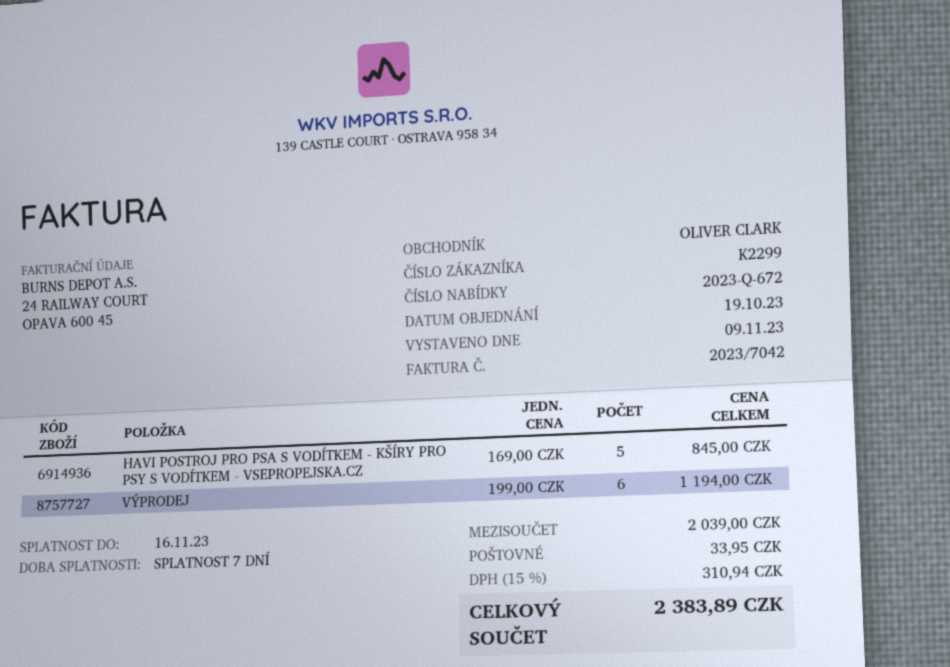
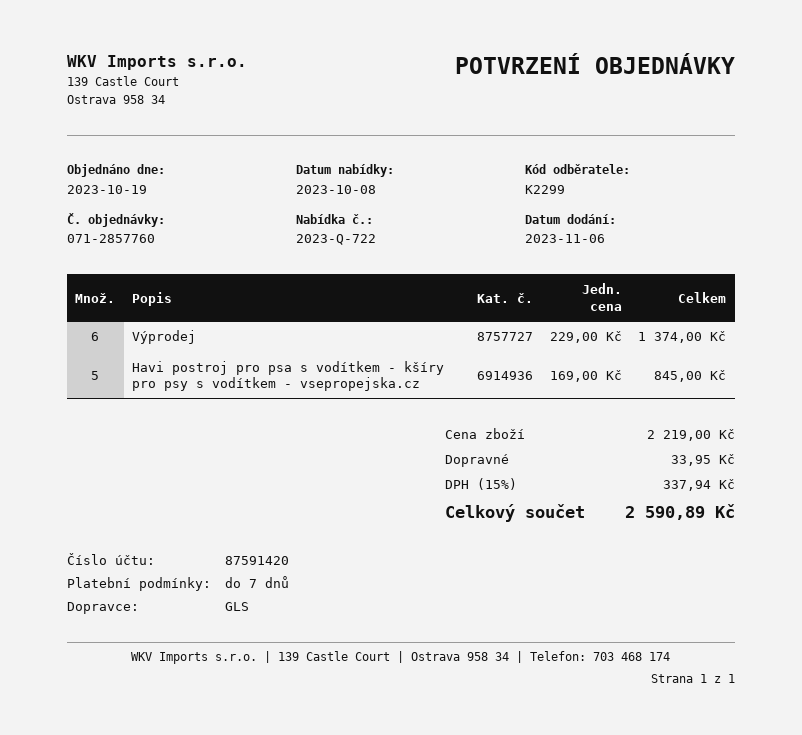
quote number: 2023-Q-672 -> 2023-Q-722
VÝPRODEJ: 6 x 199.00 = 1194.00 -> 6 x 229.00 = 1374.00
subtotal: 2039.00 -> 2219.00
tax: 15% = 310.94 -> 15% = 337.94
total: 2383.89 -> 2590.89

